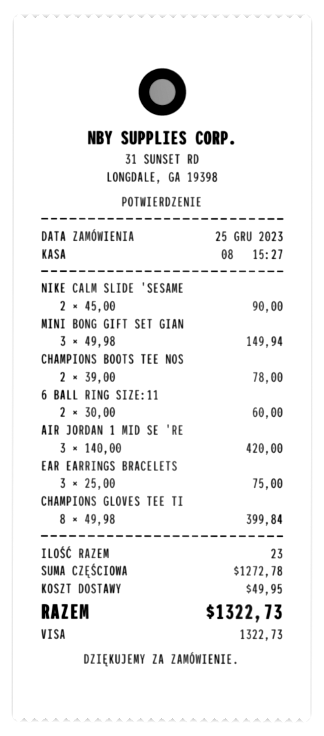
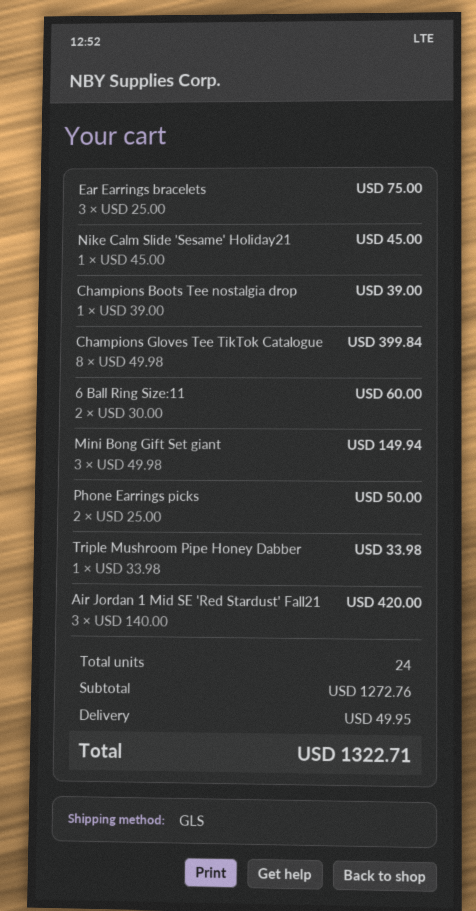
NIKE CALM SLIDE 'SESAME: 2 x 45.00 = 90.00 -> 1 x 45.00 = 45.00
CHAMPIONS BOOTS TEE NOS: 2 x 39.00 = 78.00 -> 1 x 39.00 = 39.00
Phone Earrings picks: none -> 2 x 25.00 = 50.00
Triple Mushroom Pipe Honey Dabber: none -> 1 x 33.98 = 33.98
total quantity: 23 -> 24
subtotal: 1272.78 -> 1272.76
total: 1322.73 -> 1322.71

